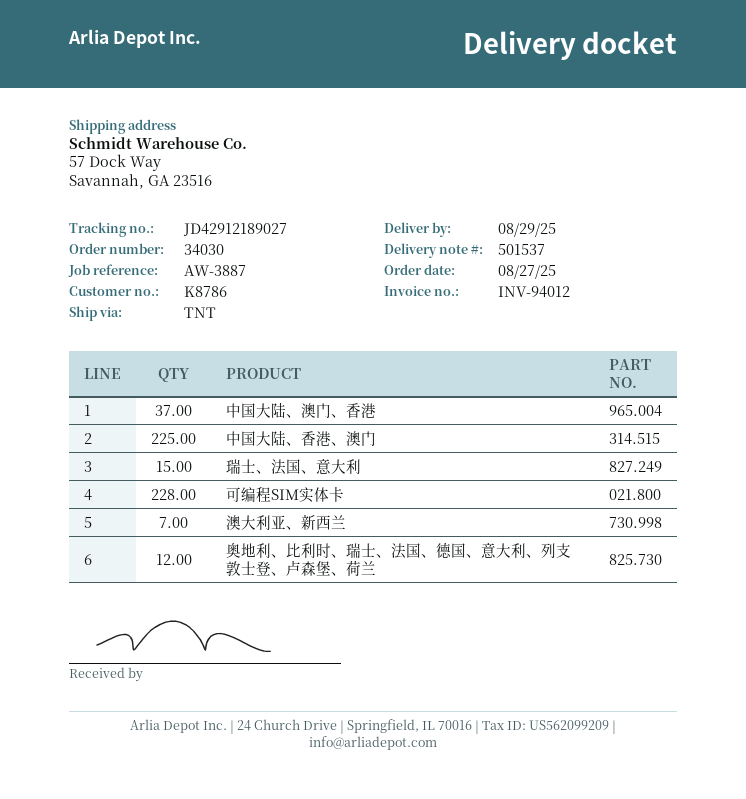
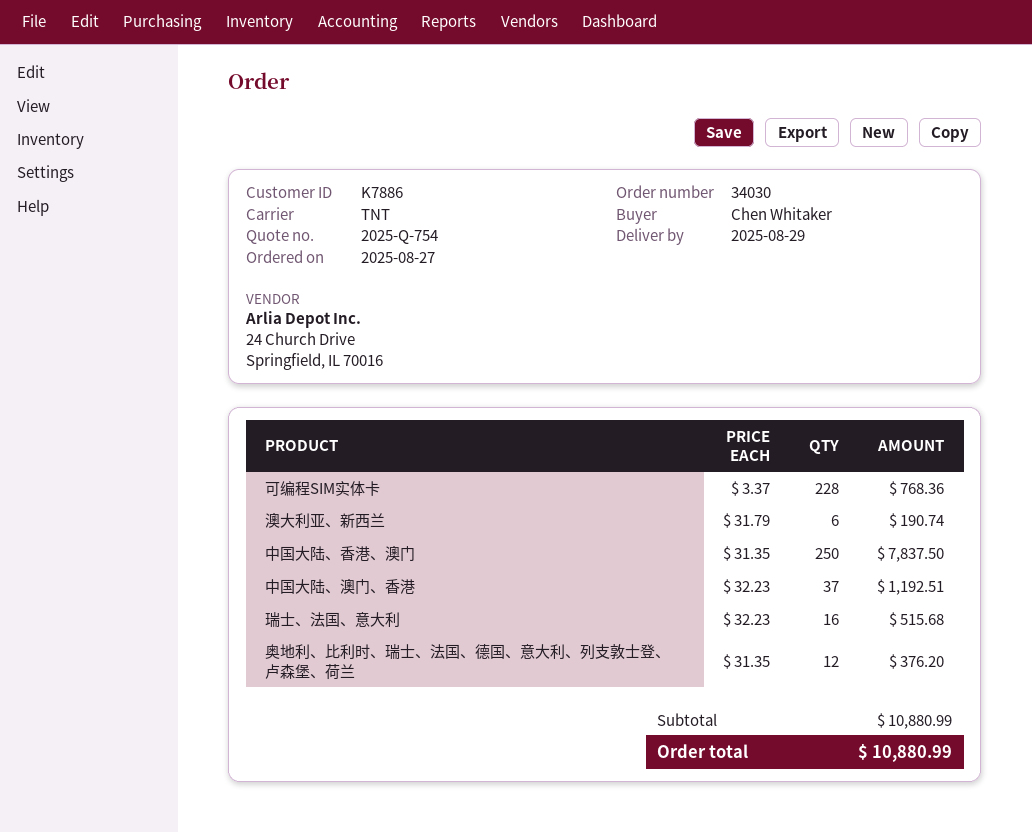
customer number: K8786 -> K7886
中国大陆、香港、澳门: 225 -> 250
瑞士、法国、意大利: 15 -> 16
澳大利亚、新西兰: 7 -> 6

